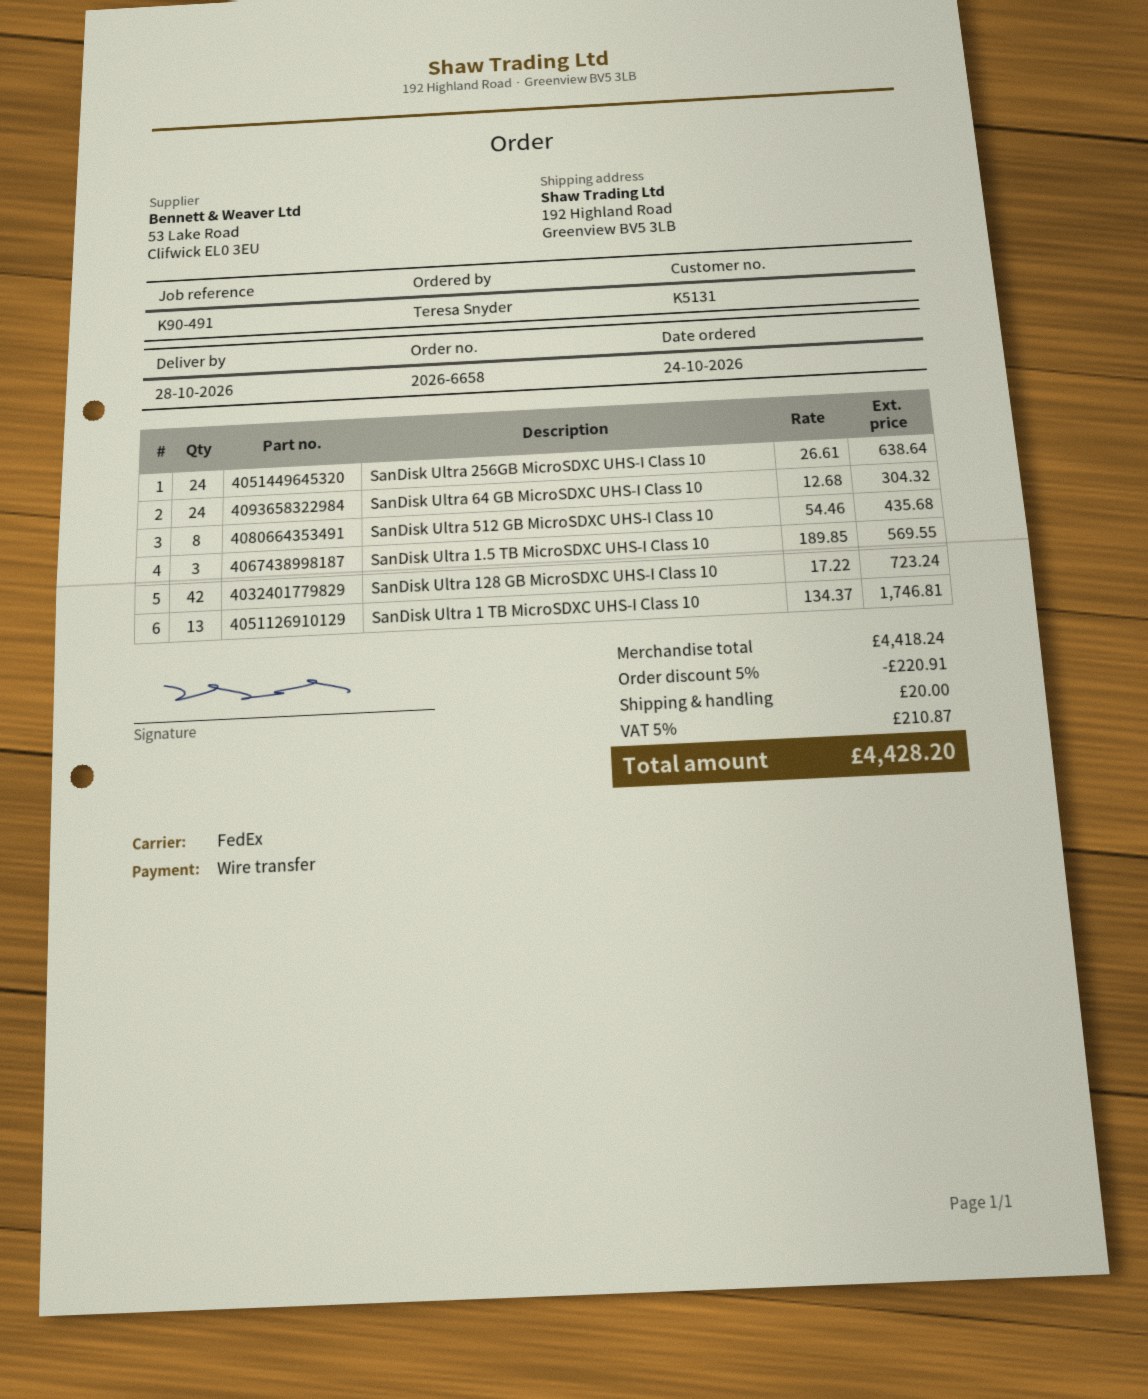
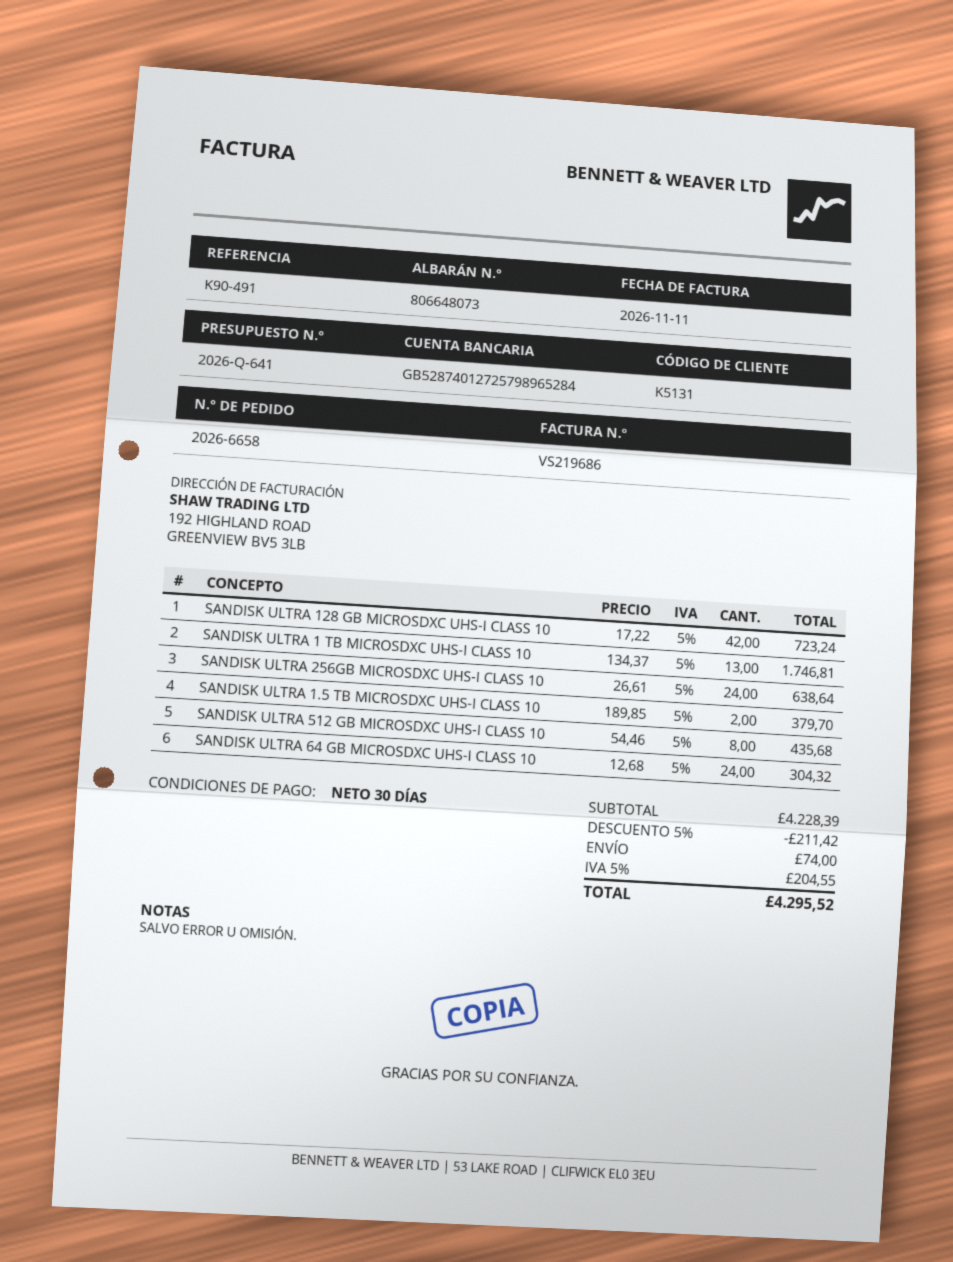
SanDisk Ultra 1.5 TB MicroSDXC UHS-I Class 10: 3 x 189.85 = 569.55 -> 2 x 189.85 = 379.70
subtotal: 4418.24 -> 4228.39
discount: 5% = 220.91 -> 5% = 211.42
shipping: 20.00 -> 74.00
tax: 5% = 210.87 -> 5% = 204.55
total: 4428.20 -> 4295.52

